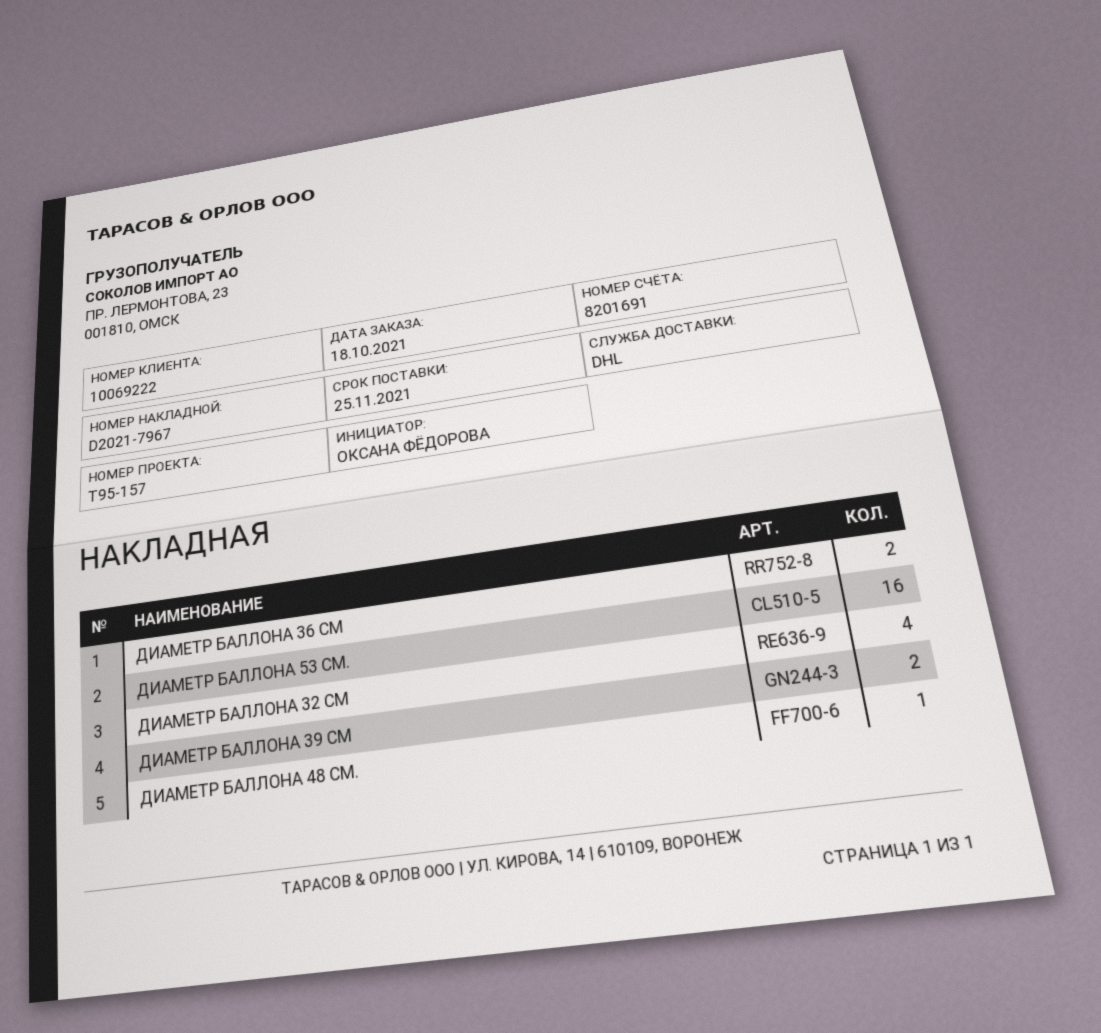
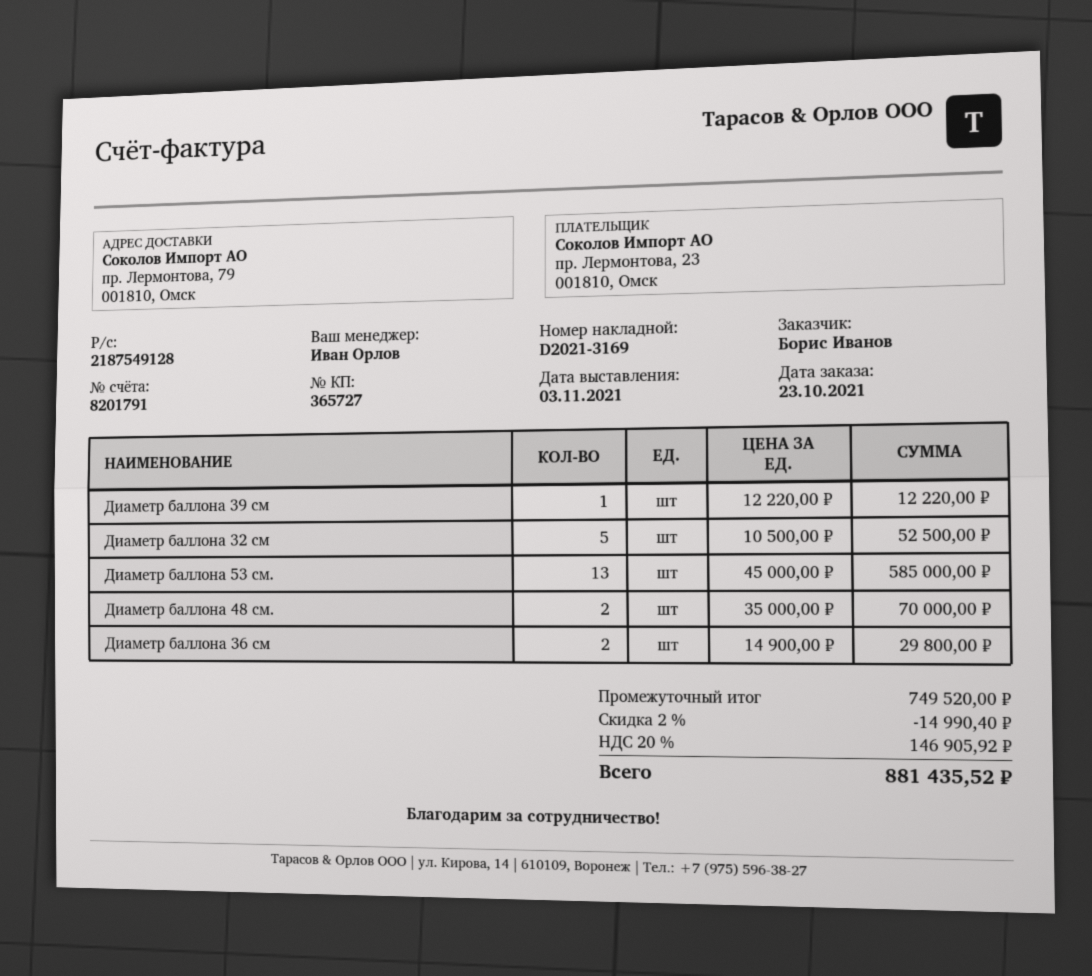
order date: 2021-10-18 -> 2021-10-23
delivery note number: D2021-7967 -> D2021-3169
invoice number: 8201691 -> 8201791
ordered by: ОКСАНА ФЁДОРОВА -> Борис Иванов
ship to: ПР. ЛЕРМОНТОВА, 23, 001810, ОМСК -> пр. Лермонтова, 79, 001810, Омск
ДИАМЕТР БАЛЛОНА 53 СМ.: 16 -> 13
ДИАМЕТР БАЛЛОНА 32 СМ: 4 -> 5
ДИАМЕТР БАЛЛОНА 39 СМ: 2 -> 1
ДИАМЕТР БАЛЛОНА 48 СМ.: 1 -> 2

